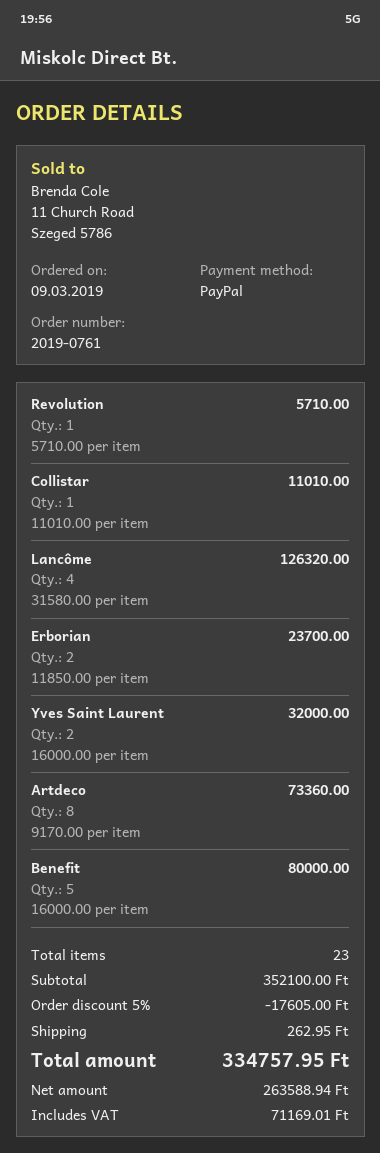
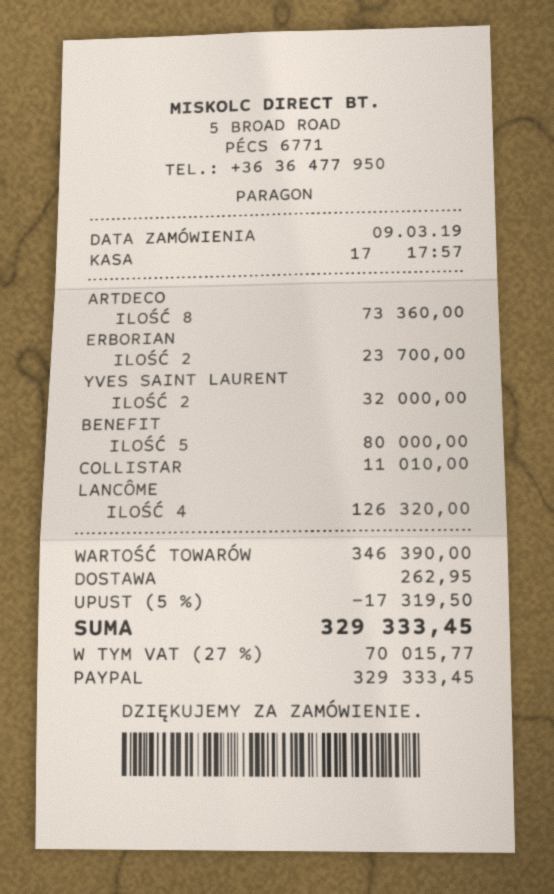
Revolution: 1 for 5710.00 -> none
subtotal: 352100.00 -> 346390.00
discount: 5% = 17605.00 -> 5% = 17319.50
tax: 71169.01 -> 70015.77
total: 334757.95 -> 329333.45

